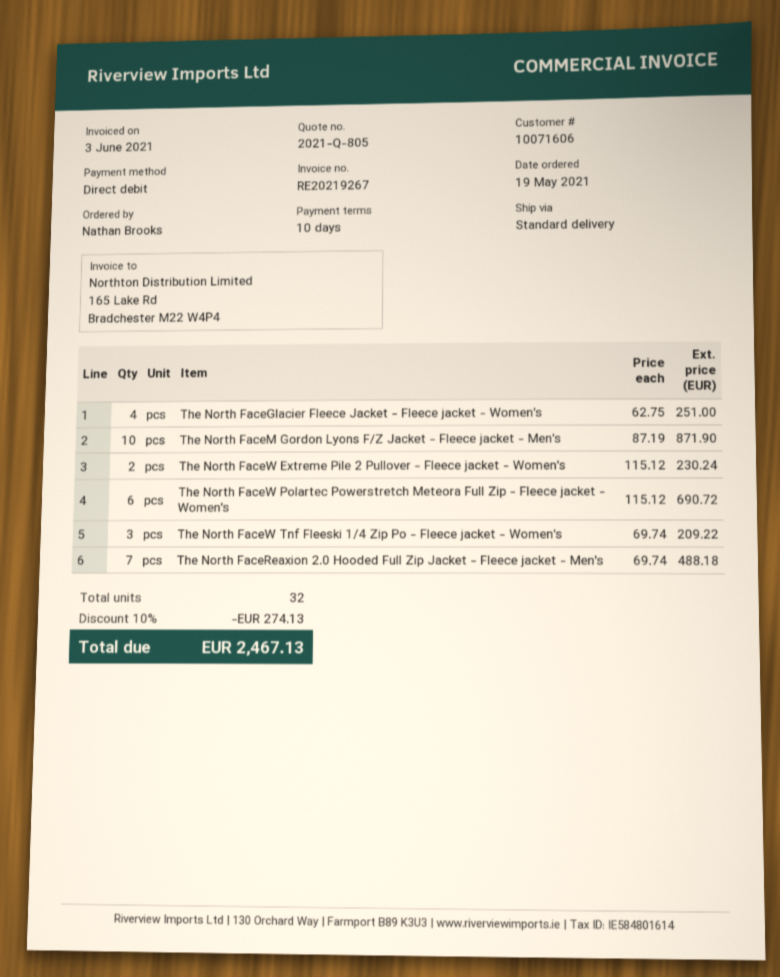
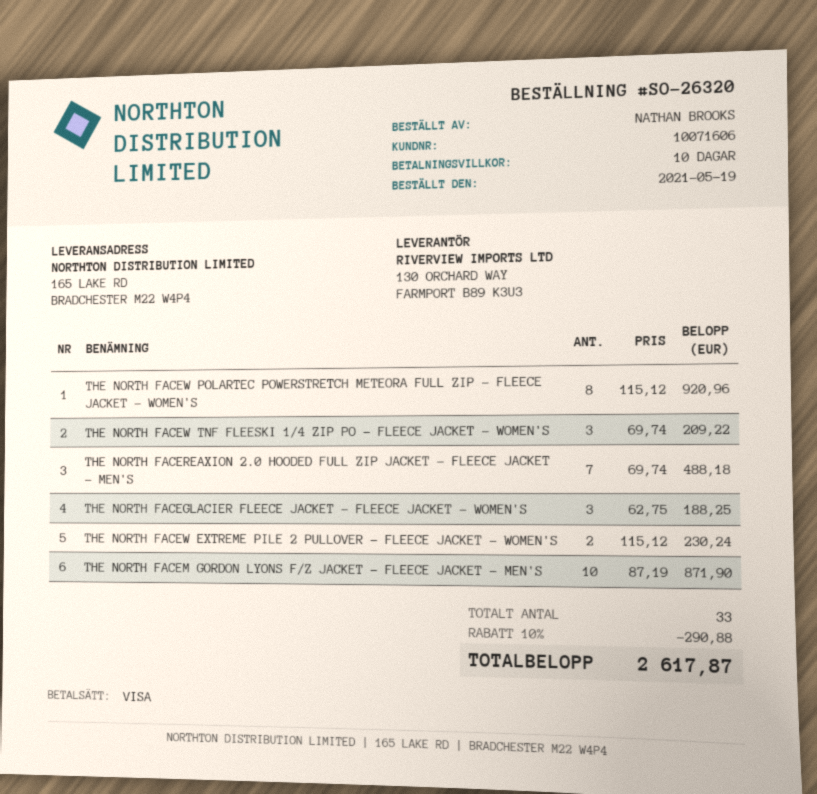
payment method: direct debit -> Visa
The North FaceGlacier Fleece Jacket - Fleece jacket - Women's: 4 x 62.75 = 251.00 -> 3 x 62.75 = 188.25
The North FaceW Polartec Powerstretch Meteora Full Zip - Fleece jacket - Women's: 6 x 115.12 = 690.72 -> 8 x 115.12 = 920.96
total quantity: 32 -> 33
discount: 10% = 274.13 -> 10% = 290.88
total: 2467.13 -> 2617.87

